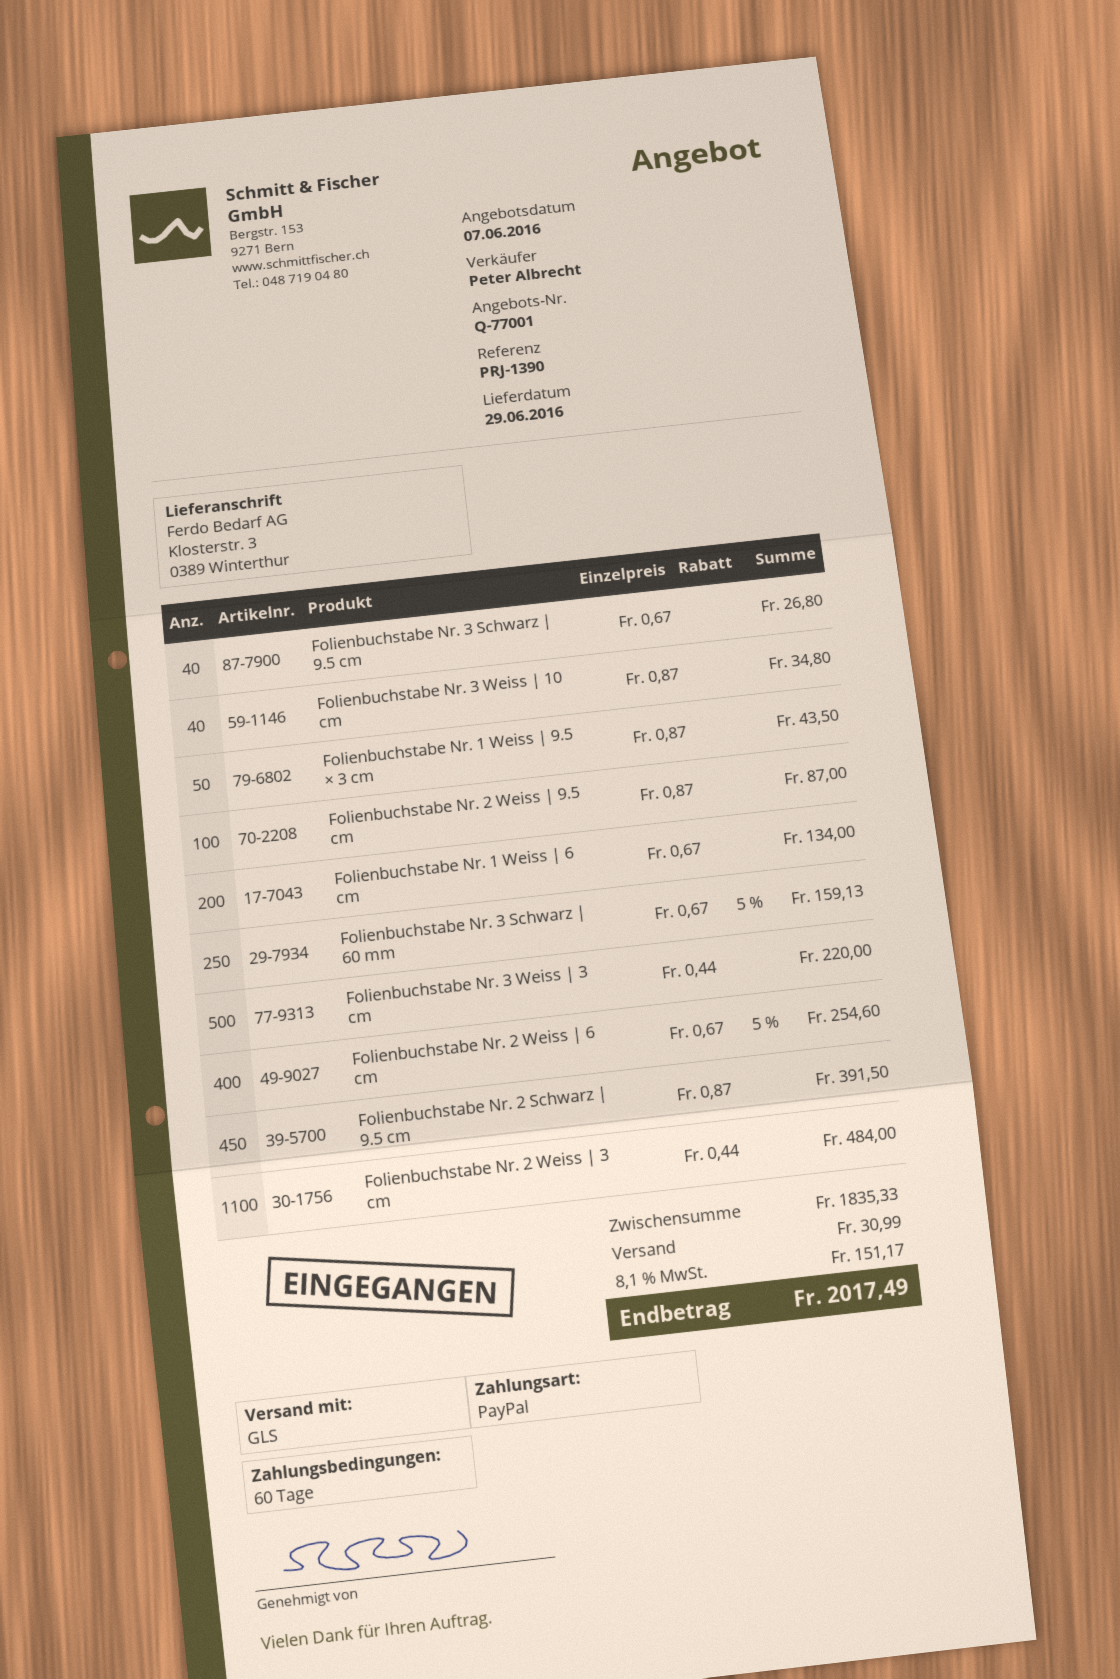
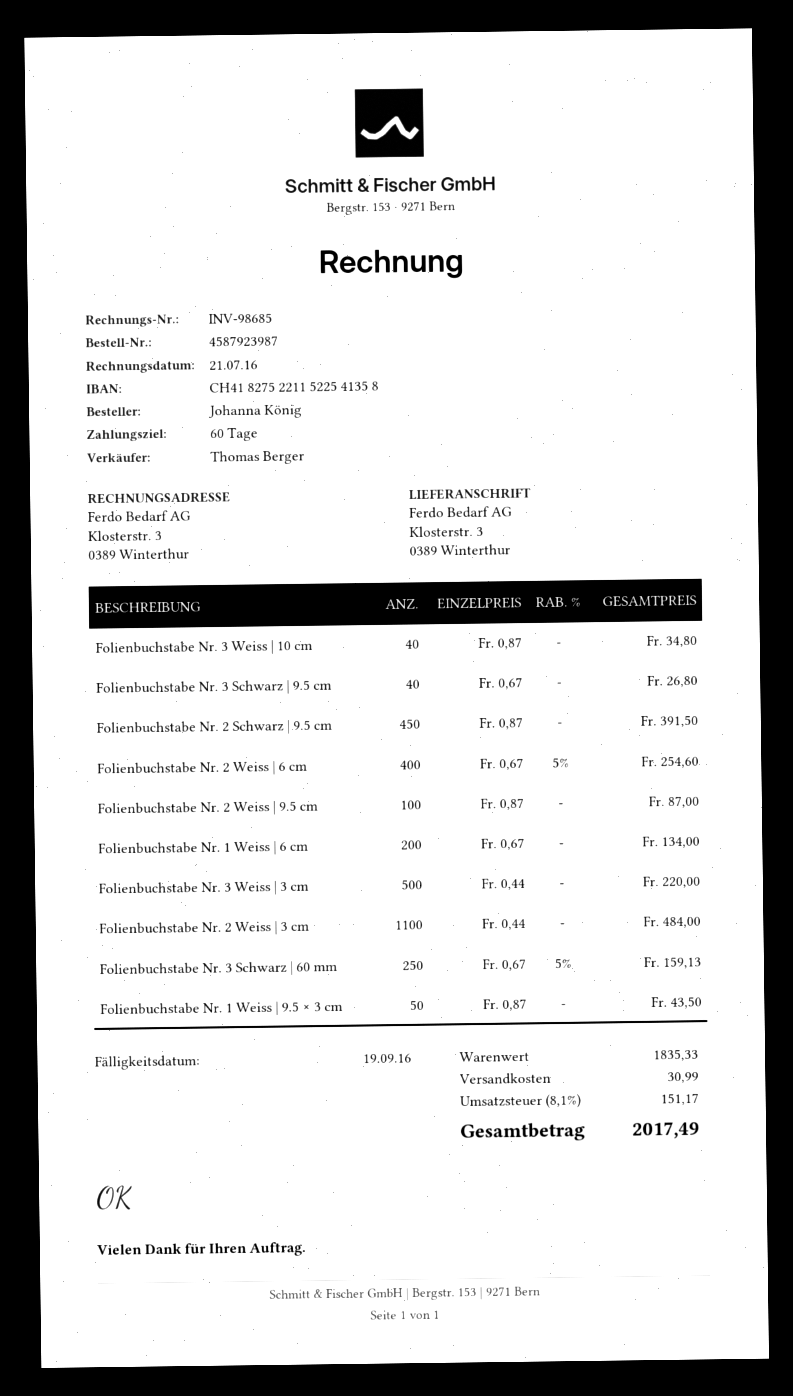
sales rep: Peter Albrecht -> Thomas Berger

